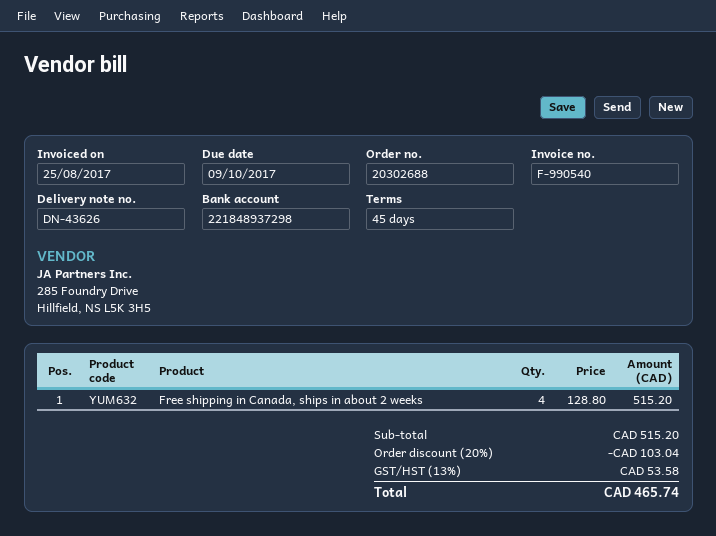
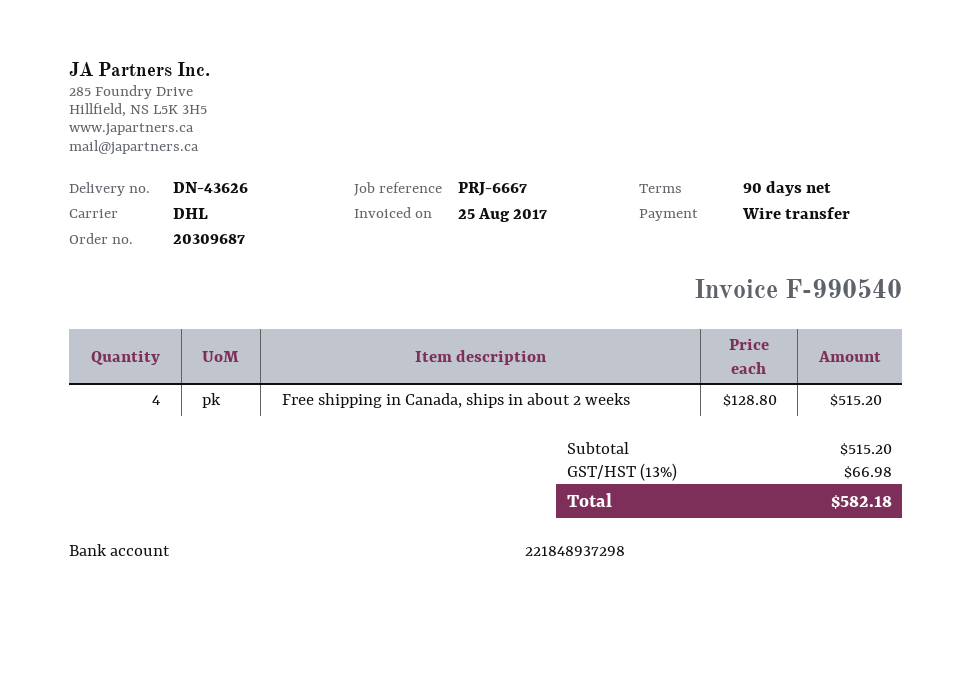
order number: 20302688 -> 20309687
payment terms: 45 days -> 90 days
discount: 20% = 103.04 -> none
tax: 13% = 53.58 -> 13% = 66.98
total: 465.74 -> 582.18

